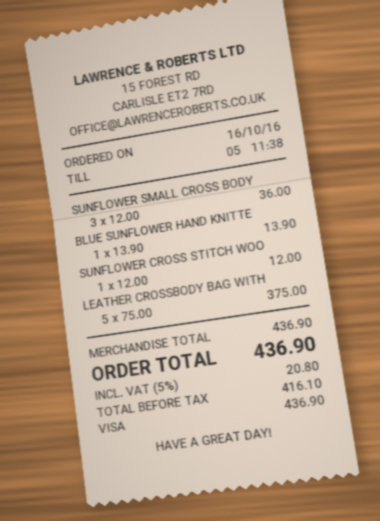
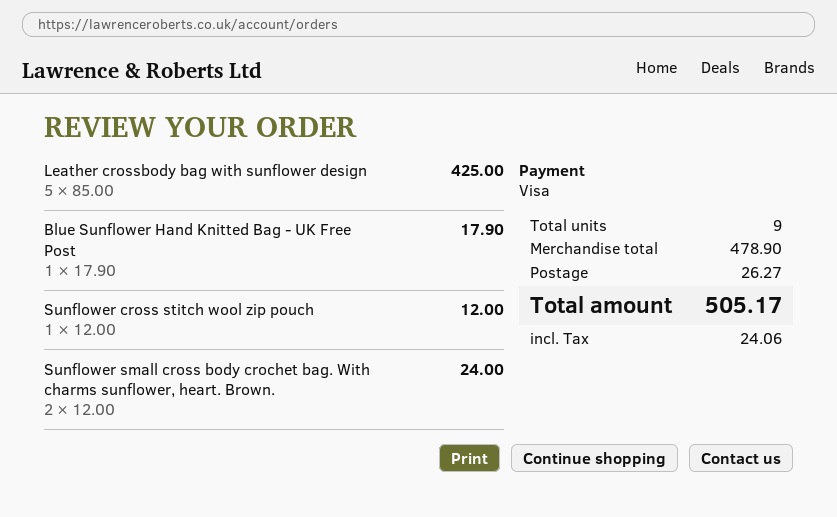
SUNFLOWER SMALL CROSS BODY: 3 x 12.00 = 36.00 -> 2 x 12.00 = 24.00
BLUE SUNFLOWER HAND KNITTE: 1 x 13.90 = 13.90 -> 1 x 17.90 = 17.90
LEATHER CROSSBODY BAG WITH: 5 x 75.00 = 375.00 -> 5 x 85.00 = 425.00
subtotal: 436.90 -> 478.90
shipping: none -> 26.27
tax: 20.80 -> 24.06
total: 436.90 -> 505.17

